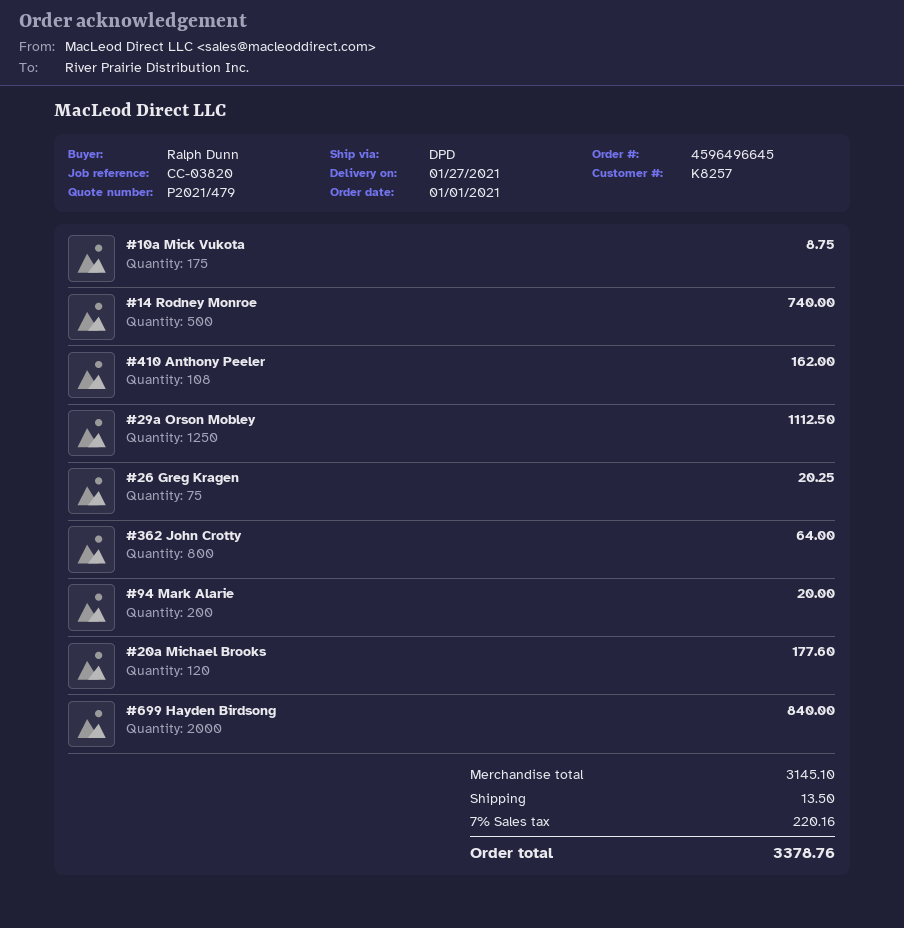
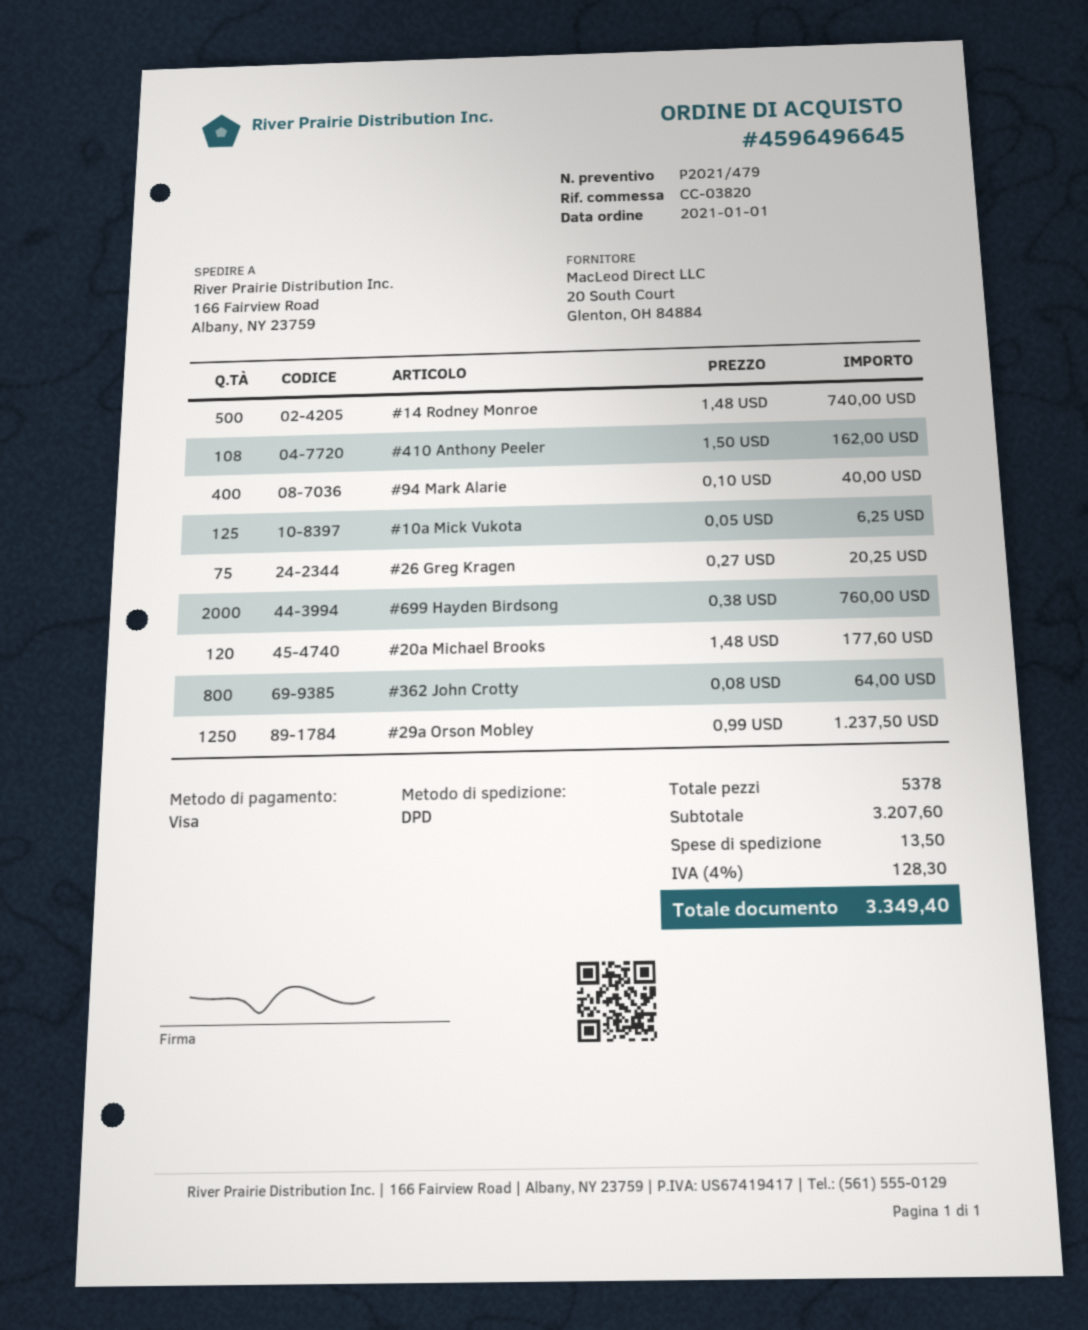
#10a Mick Vukota: 175 for 8.75 -> 125 for 6.25
#29a Orson Mobley: 1250 for 1112.50 -> 1250 for 1237.50
#94 Mark Alarie: 200 for 20.00 -> 400 for 40.00
#699 Hayden Birdsong: 2000 for 840.00 -> 2000 for 760.00
subtotal: 3145.10 -> 3207.60
tax: 7% = 220.16 -> 4% = 128.30
total: 3378.76 -> 3349.40

